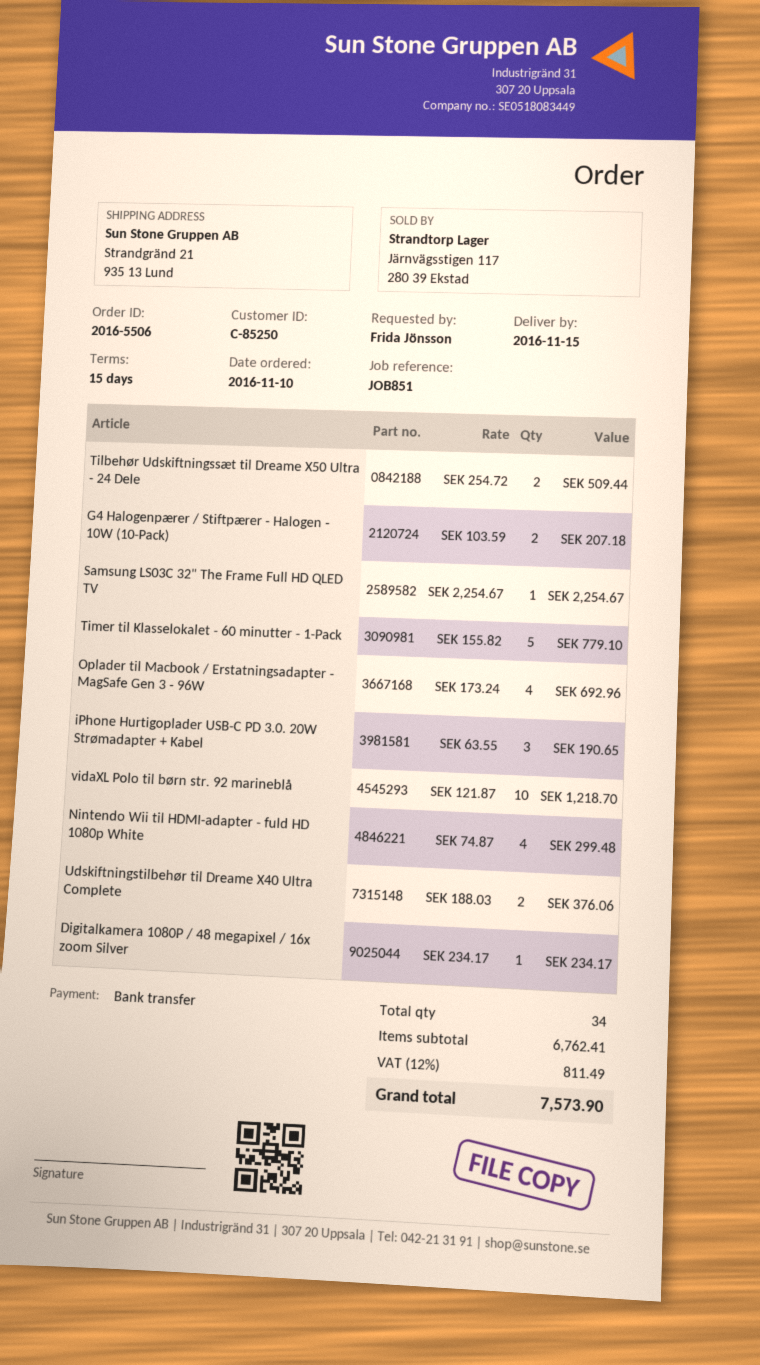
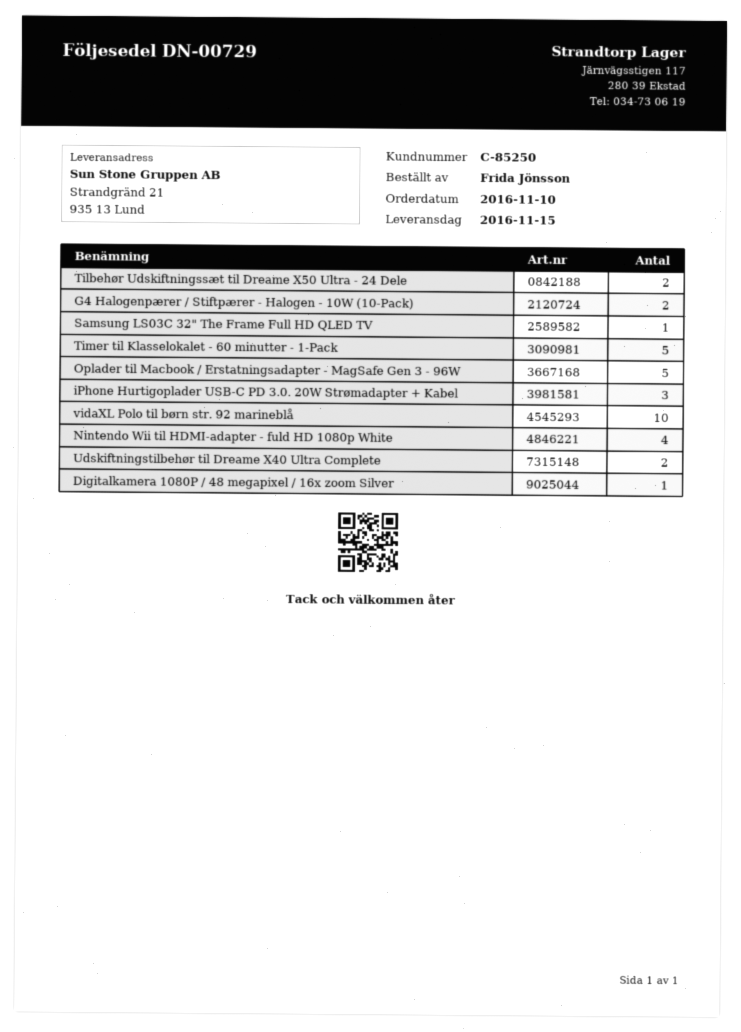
Oplader til Macbook / Erstatningsadapter - MagSafe Gen 3 - 96W: 4 -> 5

